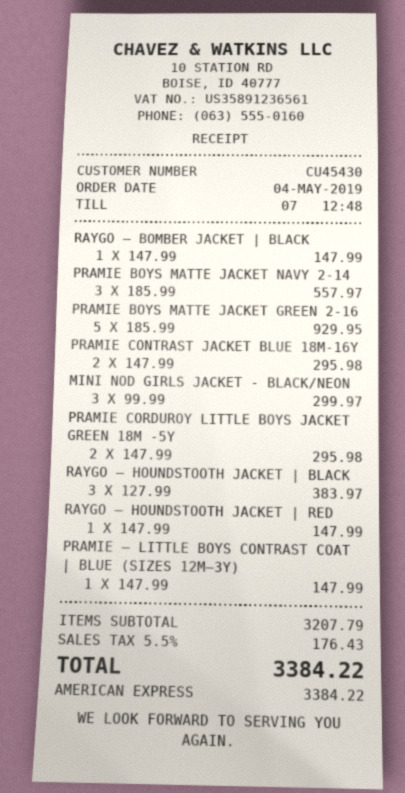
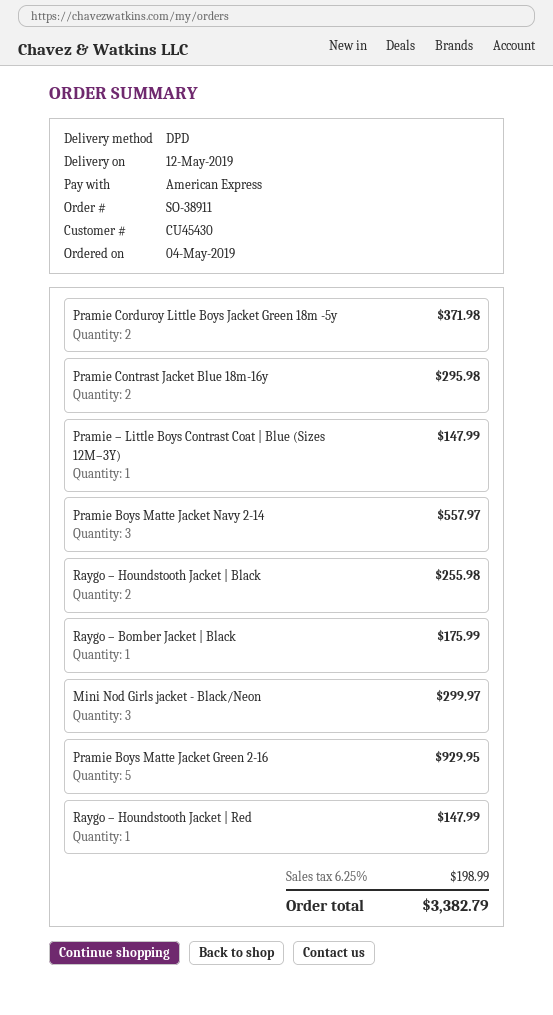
RAYGO – BOMBER JACKET | BLACK: 1 for 147.99 -> 1 for 175.99
PRAMIE CORDUROY LITTLE BOYS JACKET GREEN 18M -5Y: 2 for 295.98 -> 2 for 371.98
RAYGO – HOUNDSTOOTH JACKET | BLACK: 3 for 383.97 -> 2 for 255.98
tax: 5.5% = 176.43 -> 6.25% = 198.99
total: 3384.22 -> 3382.79

